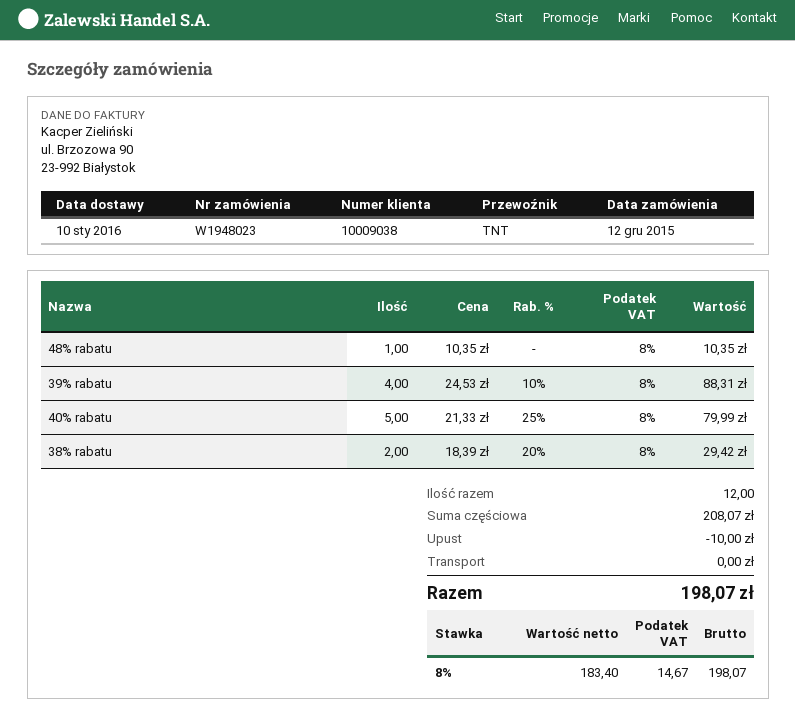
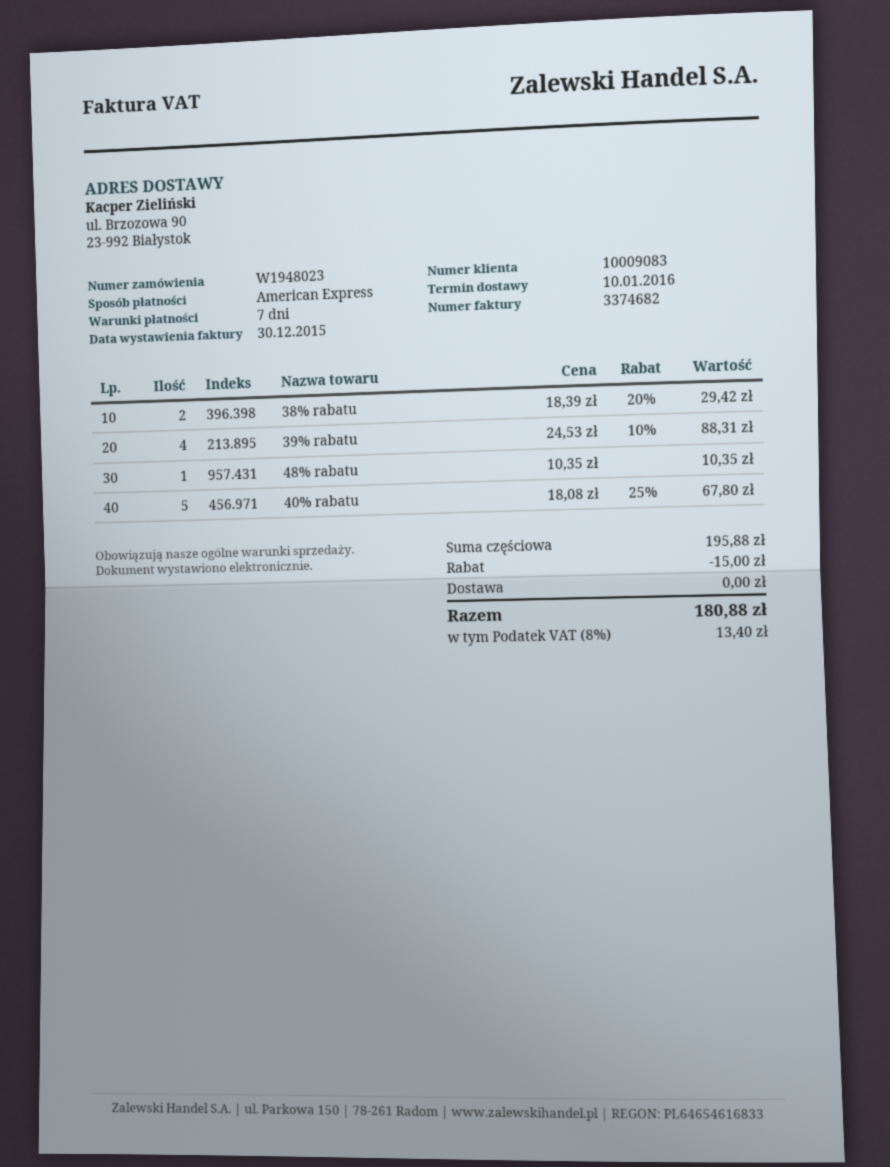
customer number: 10009038 -> 10009083
40% rabatu: 5 x 21.33 - 25% = 79.99 -> 5 x 18.08 - 25% = 67.80
subtotal: 208.07 -> 195.88
discount: 10.00 -> 15.00
tax: 8% = 14.67 -> 8% = 13.40
total: 198.07 -> 180.88

